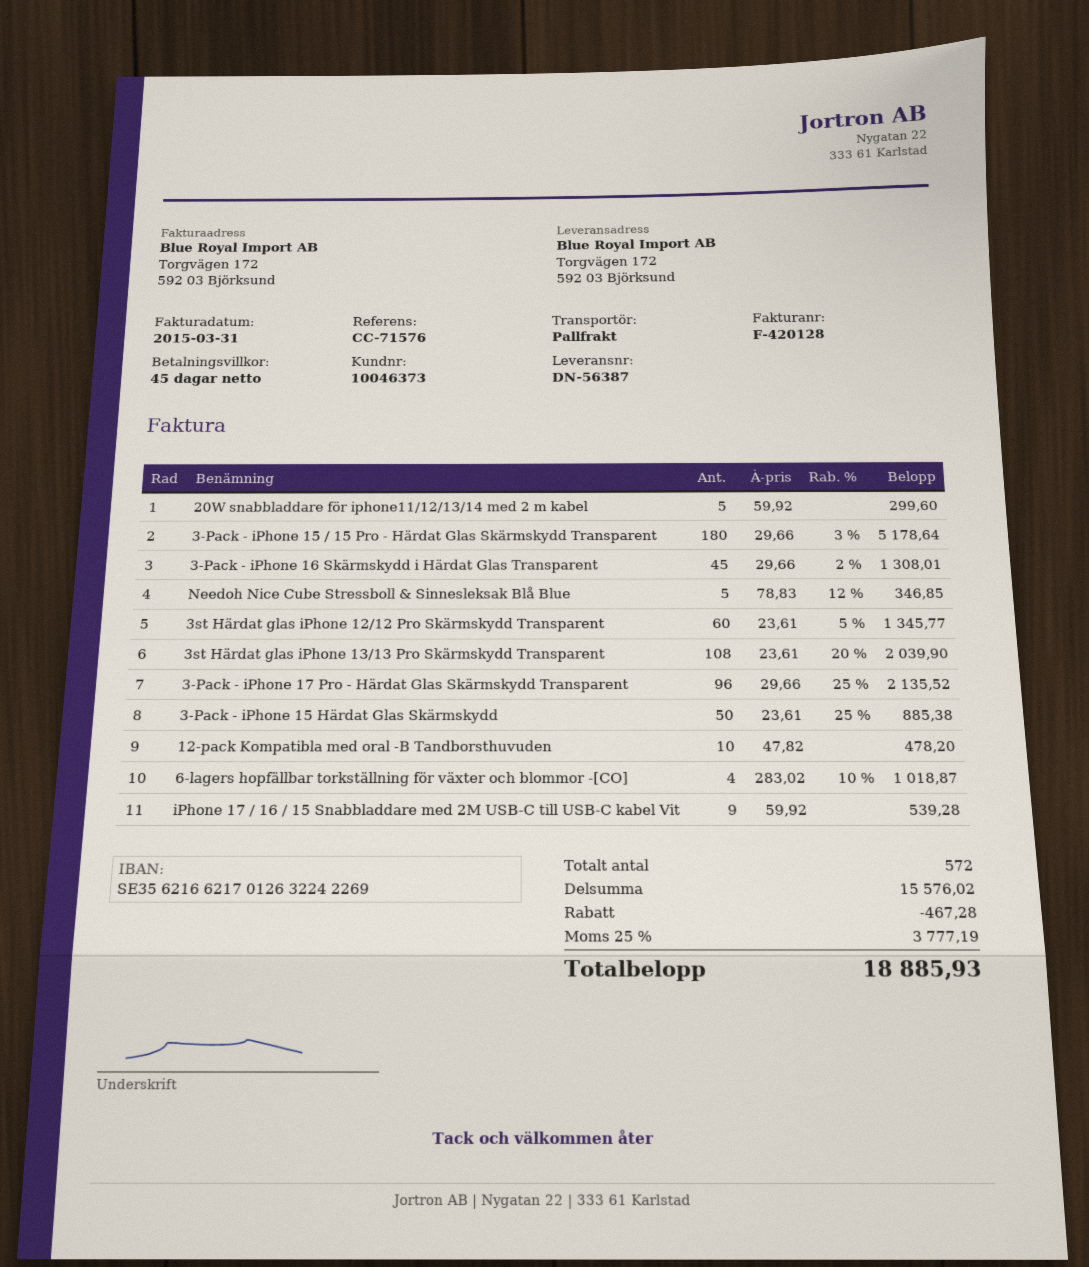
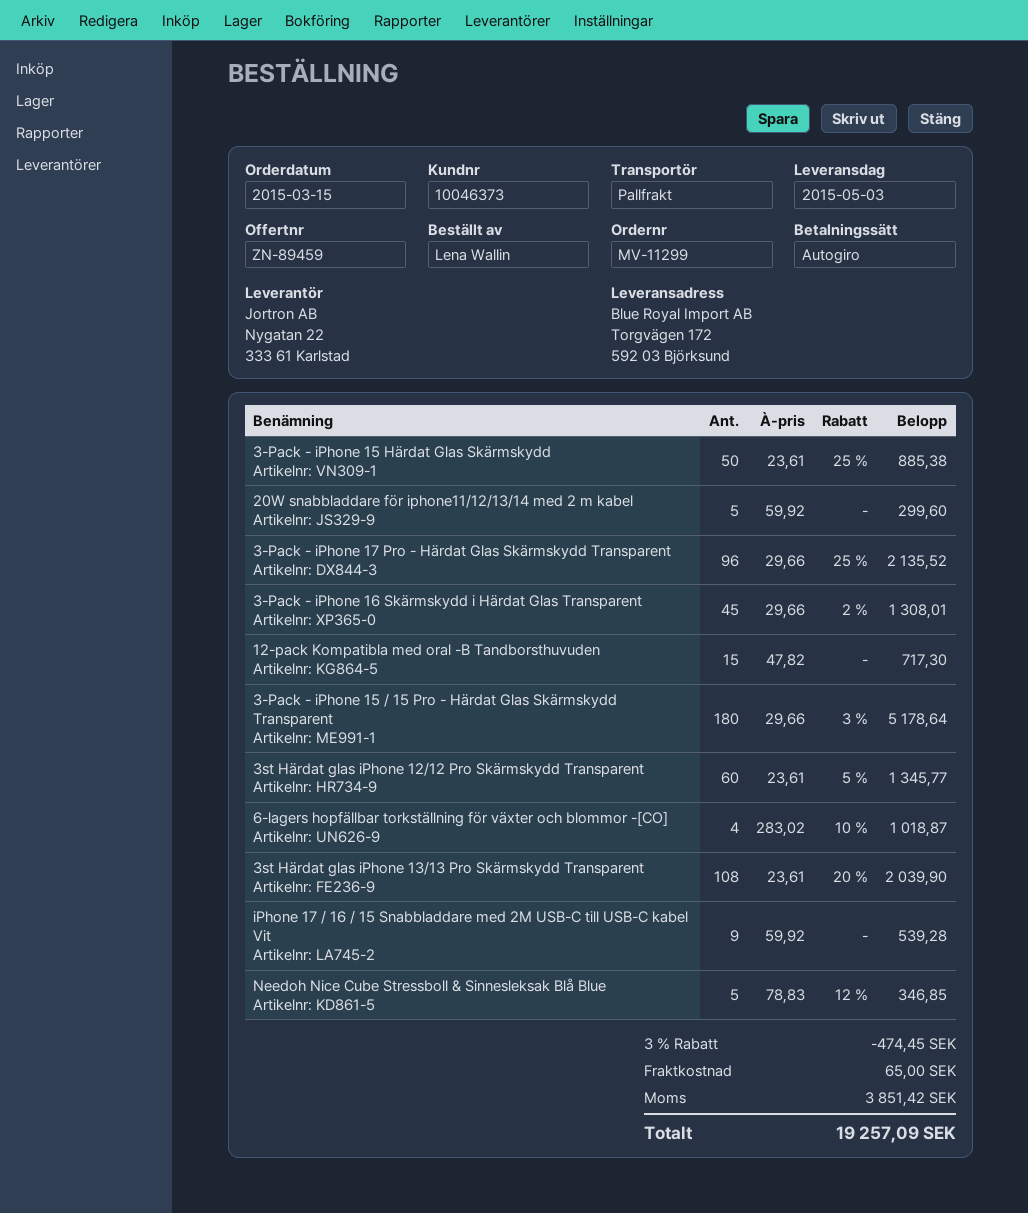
12-pack Kompatibla med oral -B Tandborsthuvuden: 10 x 47.82 = 478.20 -> 15 x 47.82 = 717.30
discount: 467.28 -> 474.45
shipping: none -> 65.00
tax: 3777.19 -> 3851.42
total: 18885.93 -> 19257.09

